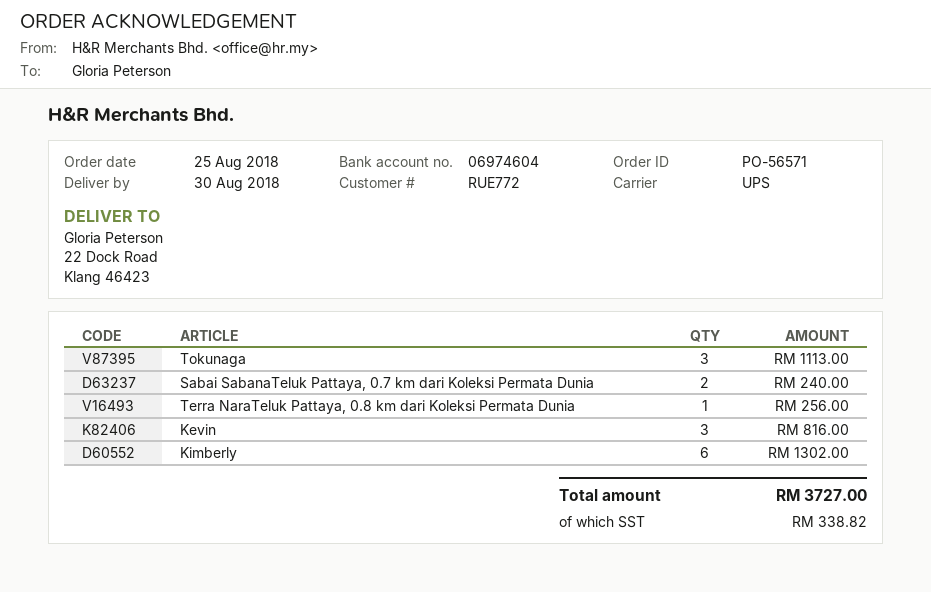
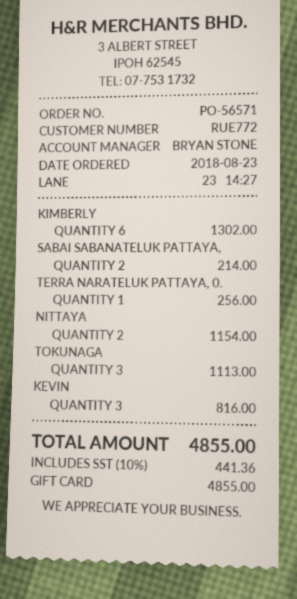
order date: 2018-08-25 -> 2018-08-23
Sabai SabanaTeluk Pattaya, 0.7 km dari Koleksi Permata Dunia: 2 for 240.00 -> 2 for 214.00
NITTAYA: none -> 2 for 1154.00
tax: 338.82 -> 441.36
total: 3727.00 -> 4855.00

